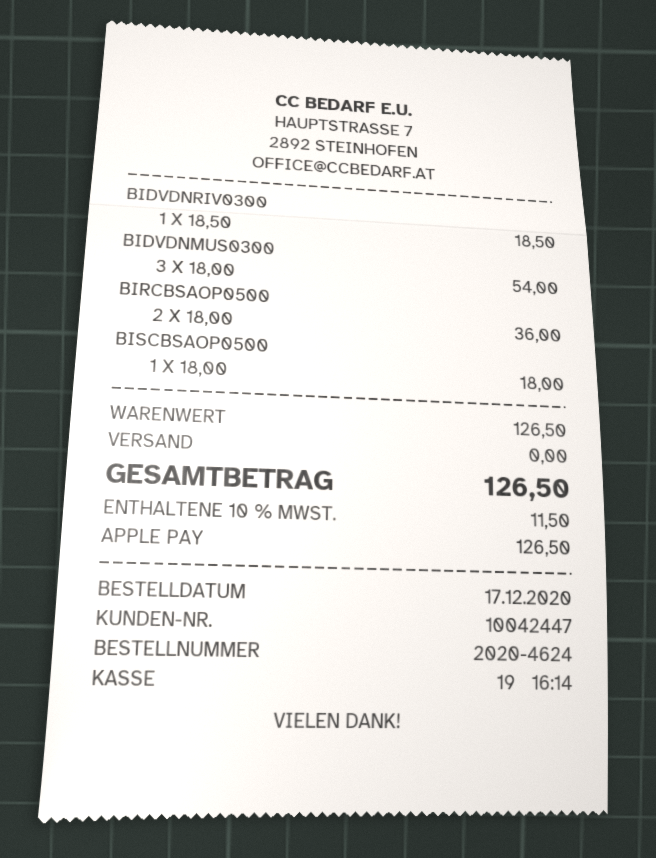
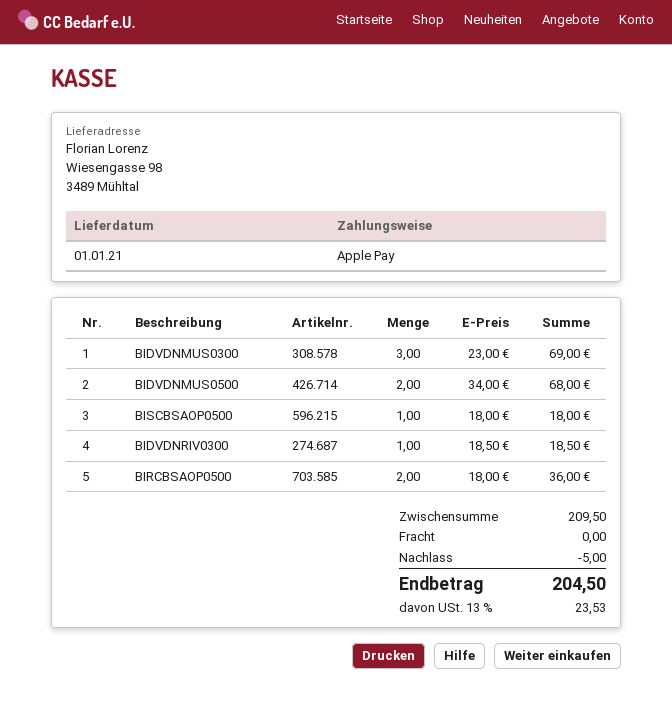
BIDVDNMUS0300: 3 x 18.00 = 54.00 -> 3 x 23.00 = 69.00
BIDVDNMUS0500: none -> 2 x 34.00 = 68.00
subtotal: 126.50 -> 209.50
discount: none -> 5.00
tax: 10% = 11.50 -> 13% = 23.53
total: 126.50 -> 204.50

